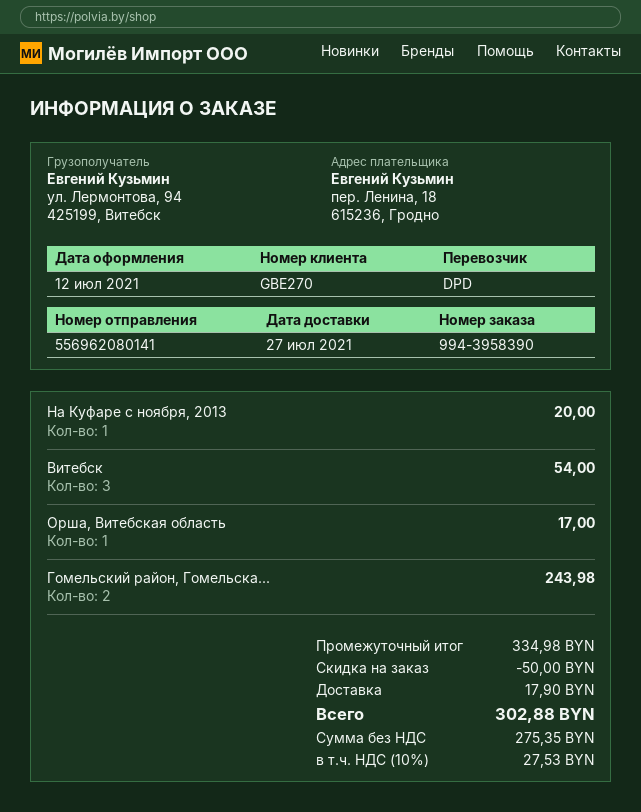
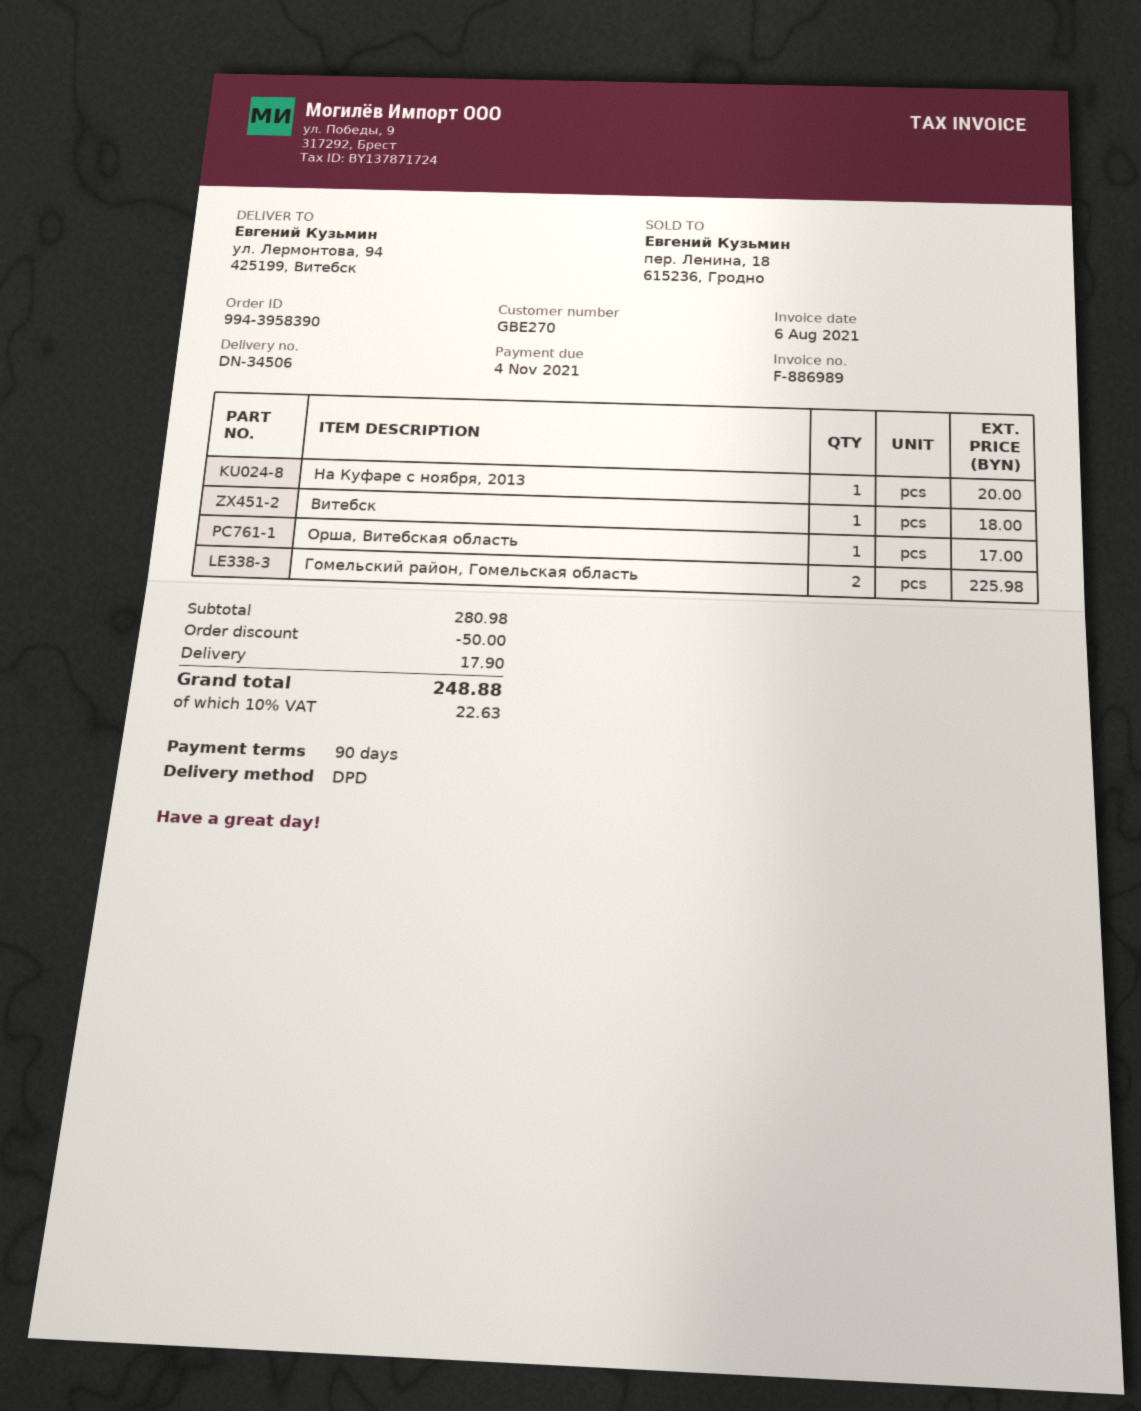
Витебск: 3 for 54.00 -> 1 for 18.00
Гомельский район, Гомельска...: 2 for 243.98 -> 2 for 225.98
subtotal: 334.98 -> 280.98
tax: 10% = 27.53 -> 10% = 22.63
total: 302.88 -> 248.88

